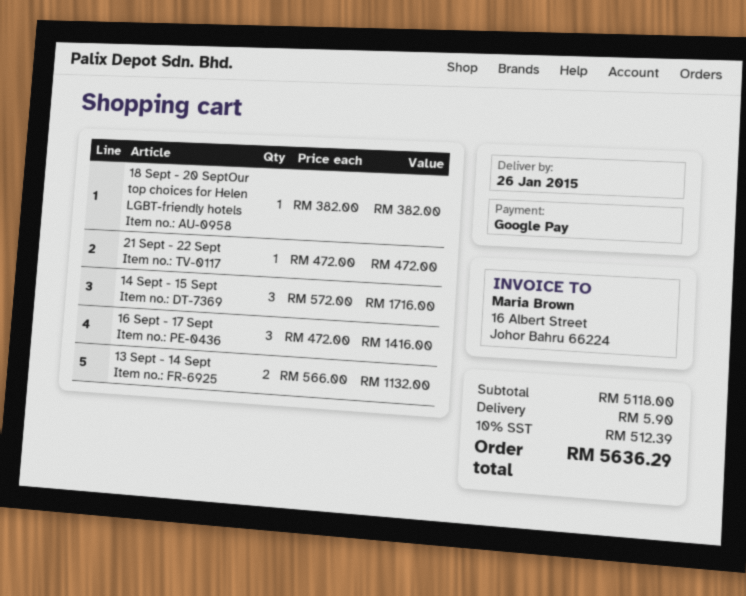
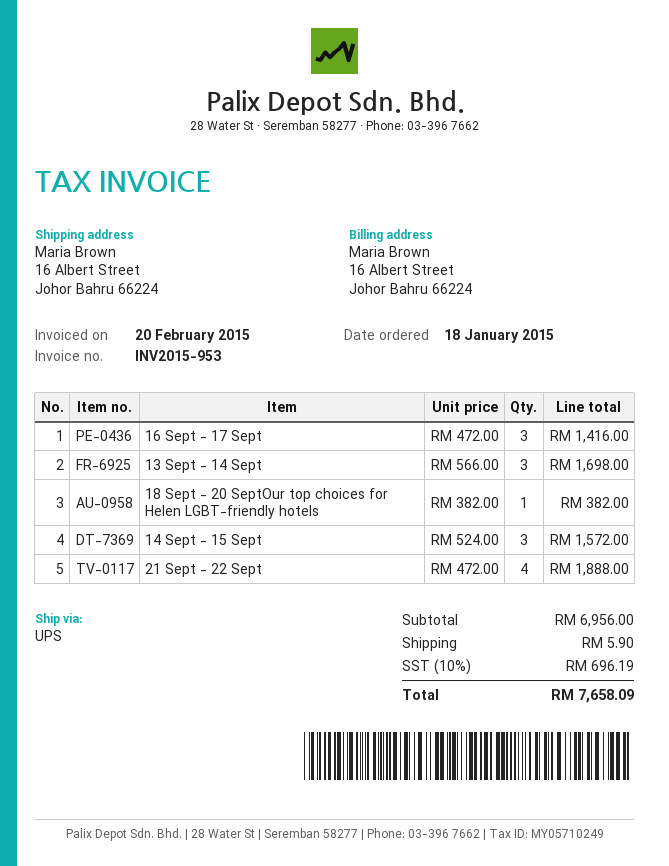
21 Sept - 22 Sept: 1 x 472.00 = 472.00 -> 4 x 472.00 = 1888.00
14 Sept - 15 Sept: 3 x 572.00 = 1716.00 -> 3 x 524.00 = 1572.00
13 Sept - 14 Sept: 2 x 566.00 = 1132.00 -> 3 x 566.00 = 1698.00
subtotal: 5118.00 -> 6956.00
tax: 10% = 512.39 -> 10% = 696.19
total: 5636.29 -> 7658.09

